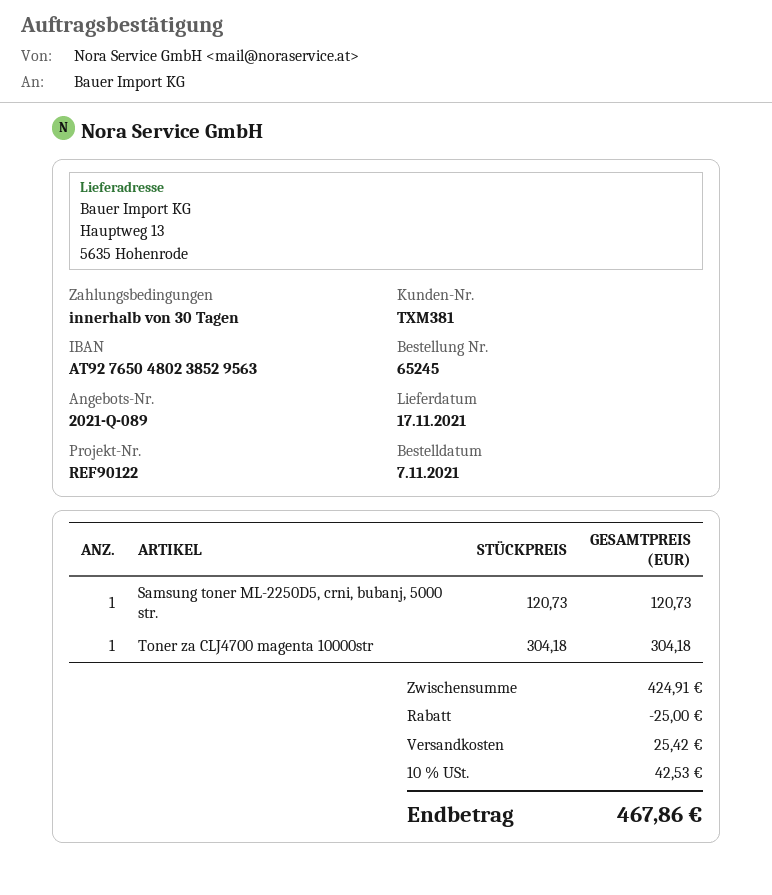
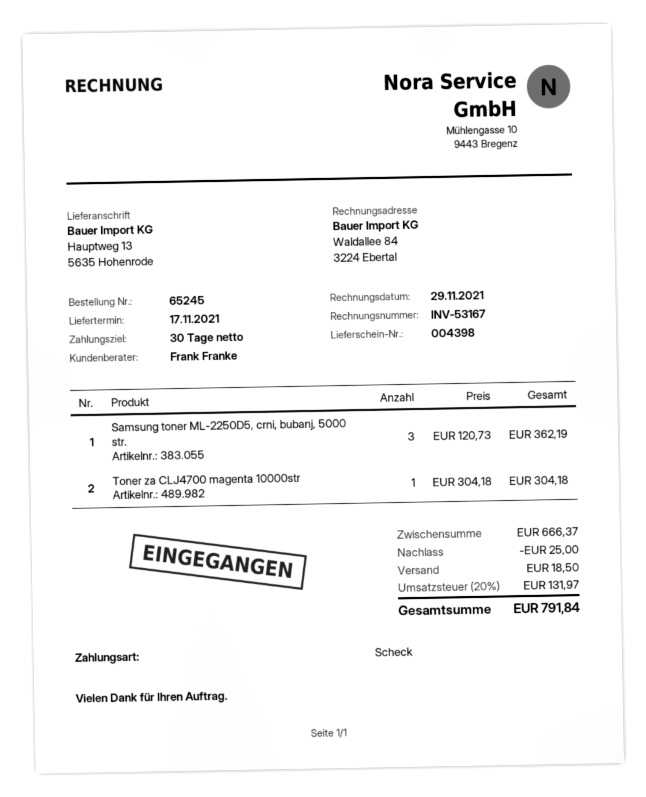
Samsung toner ML-2250D5, crni, bubanj, 5000 str.: 1 x 120.73 = 120.73 -> 3 x 120.73 = 362.19
subtotal: 424.91 -> 666.37
shipping: 25.42 -> 18.50
tax: 10% = 42.53 -> 20% = 131.97
total: 467.86 -> 791.84

